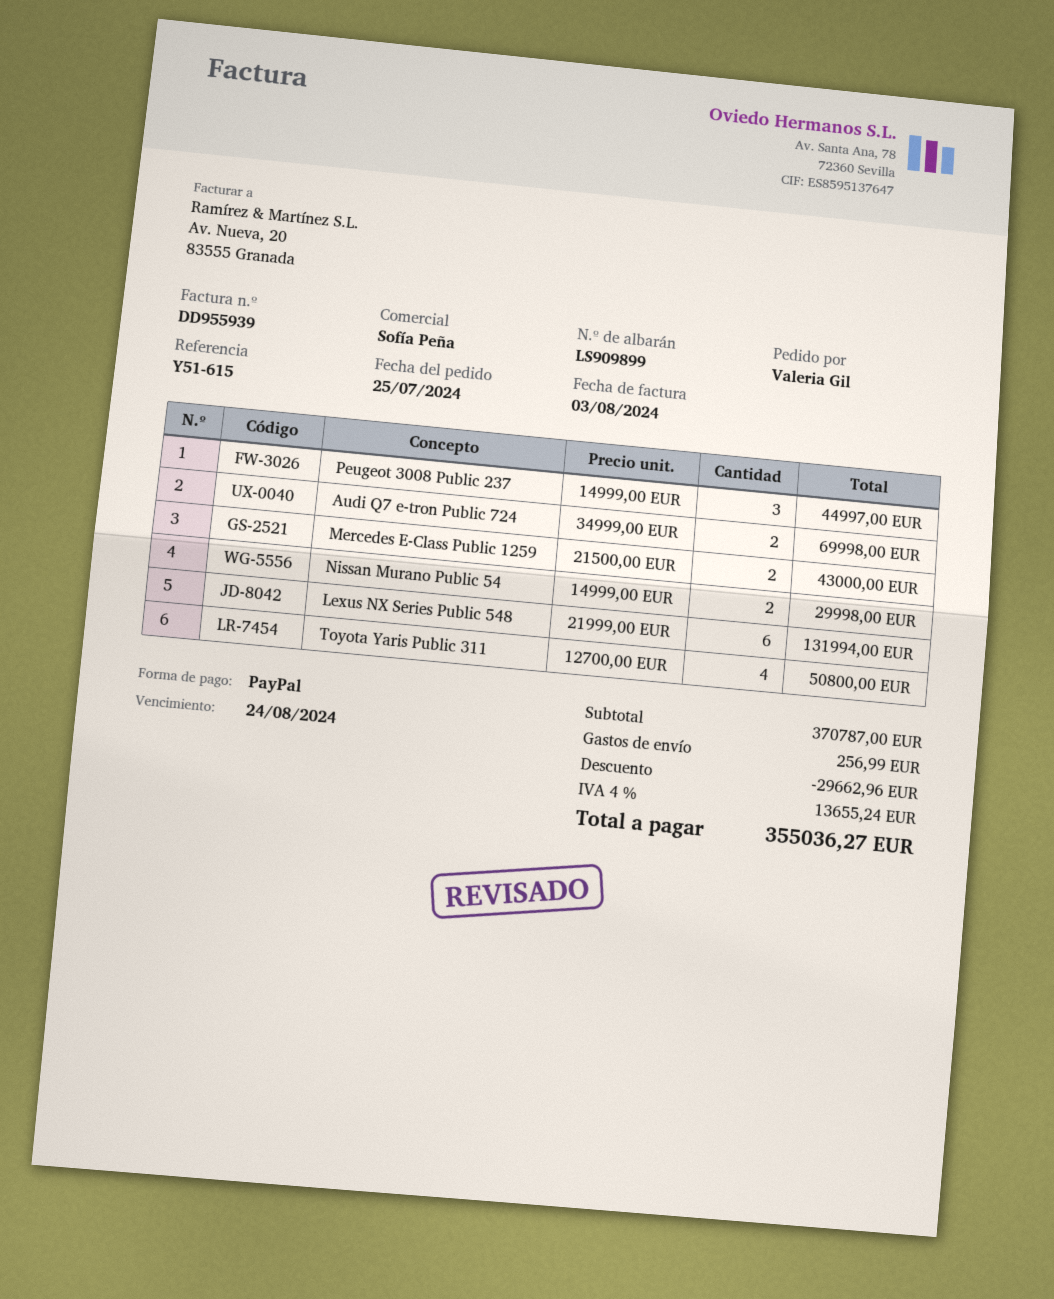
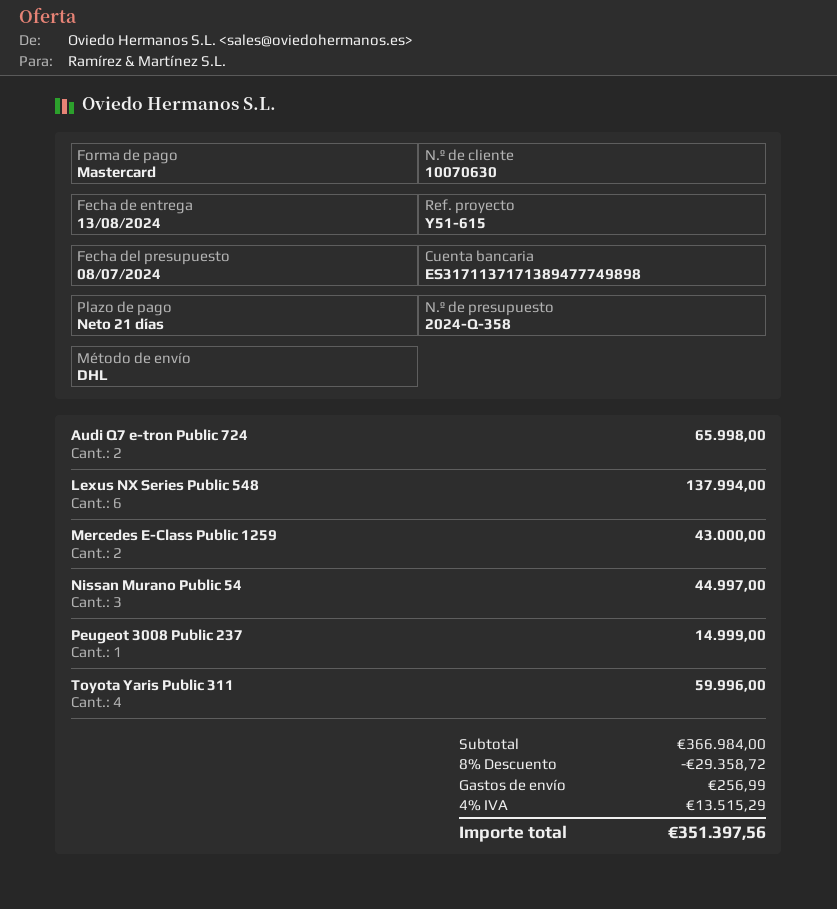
payment method: PayPal -> Mastercard
Peugeot 3008 Public 237: 3 for 44997.00 -> 1 for 14999.00
Audi Q7 e-tron Public 724: 2 for 69998.00 -> 2 for 65998.00
Nissan Murano Public 54: 2 for 29998.00 -> 3 for 44997.00
Lexus NX Series Public 548: 6 for 131994.00 -> 6 for 137994.00
Toyota Yaris Public 311: 4 for 50800.00 -> 4 for 59996.00
subtotal: 370787.00 -> 366984.00
discount: 29662.96 -> 29358.72
tax: 4% = 13655.24 -> 4% = 13515.29
total: 355036.27 -> 351397.56

